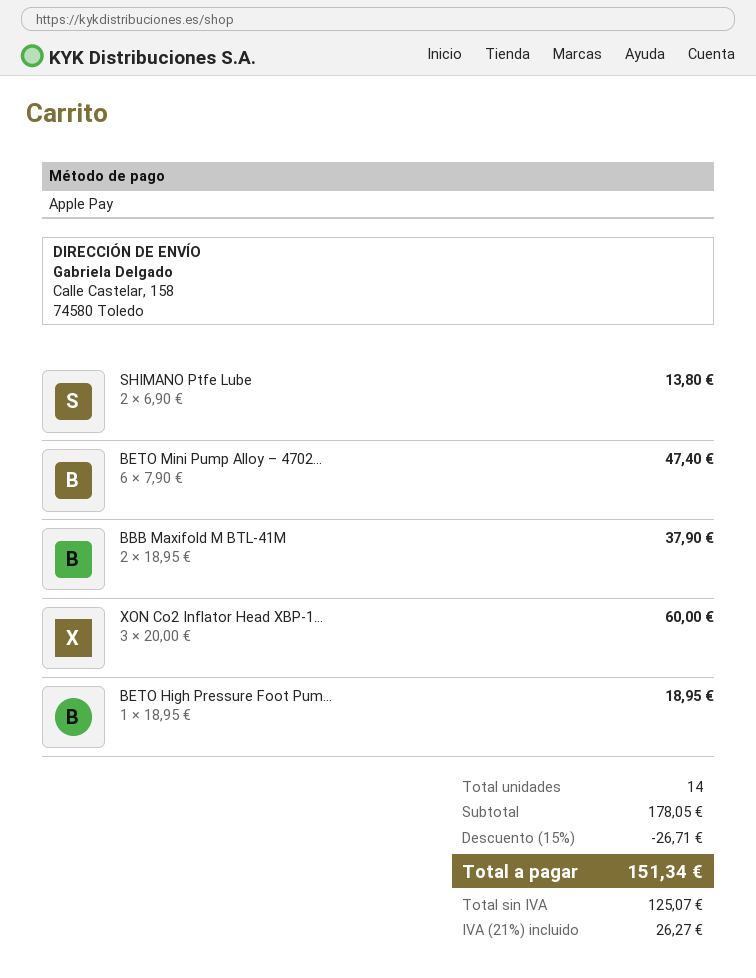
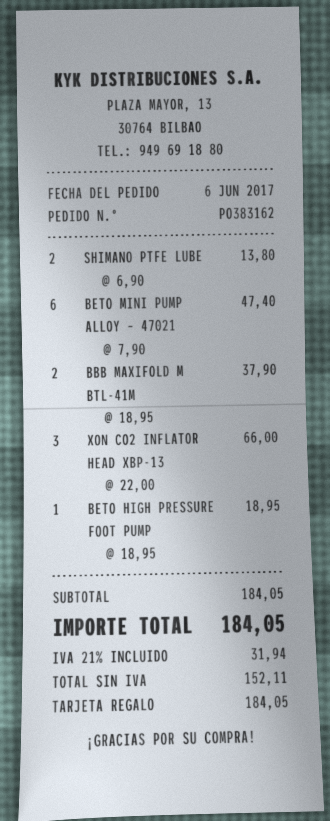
payment method: Apple Pay -> gift card
XON Co2 Inflator Head XBP-1...: 3 x 20.00 = 60.00 -> 3 x 22.00 = 66.00
subtotal: 178.05 -> 184.05
discount: 15% = 26.71 -> none
net: 125.07 -> 152.11
tax: 21% = 26.27 -> 21% = 31.94
total: 151.34 -> 184.05

